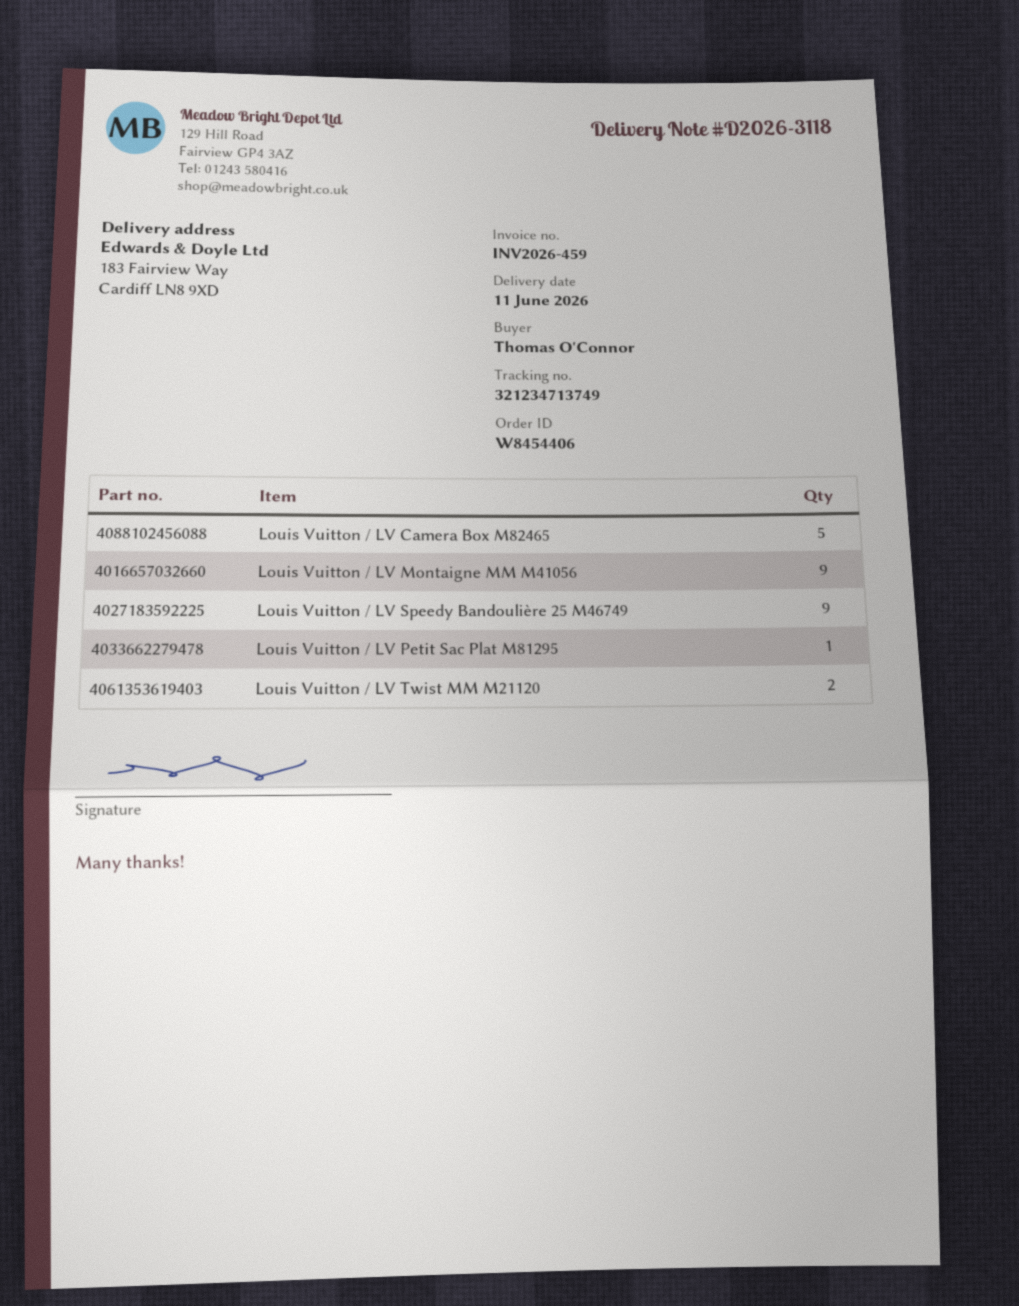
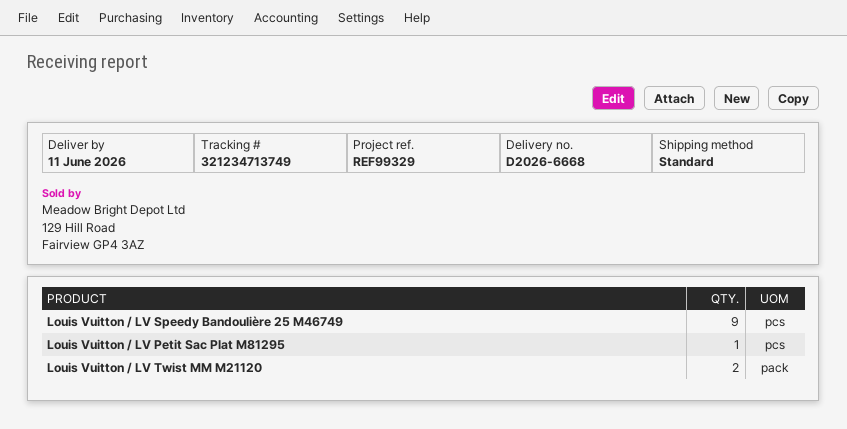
delivery note number: D2026-3118 -> D2026-6668
Louis Vuitton / LV Camera Box M82465: 5 -> none
Louis Vuitton / LV Montaigne MM M41056: 9 -> none

